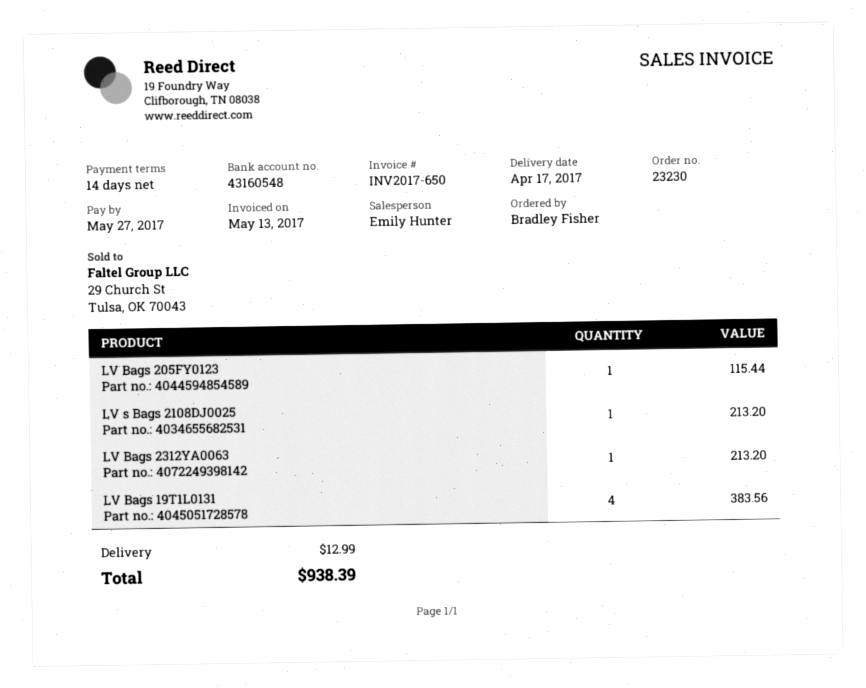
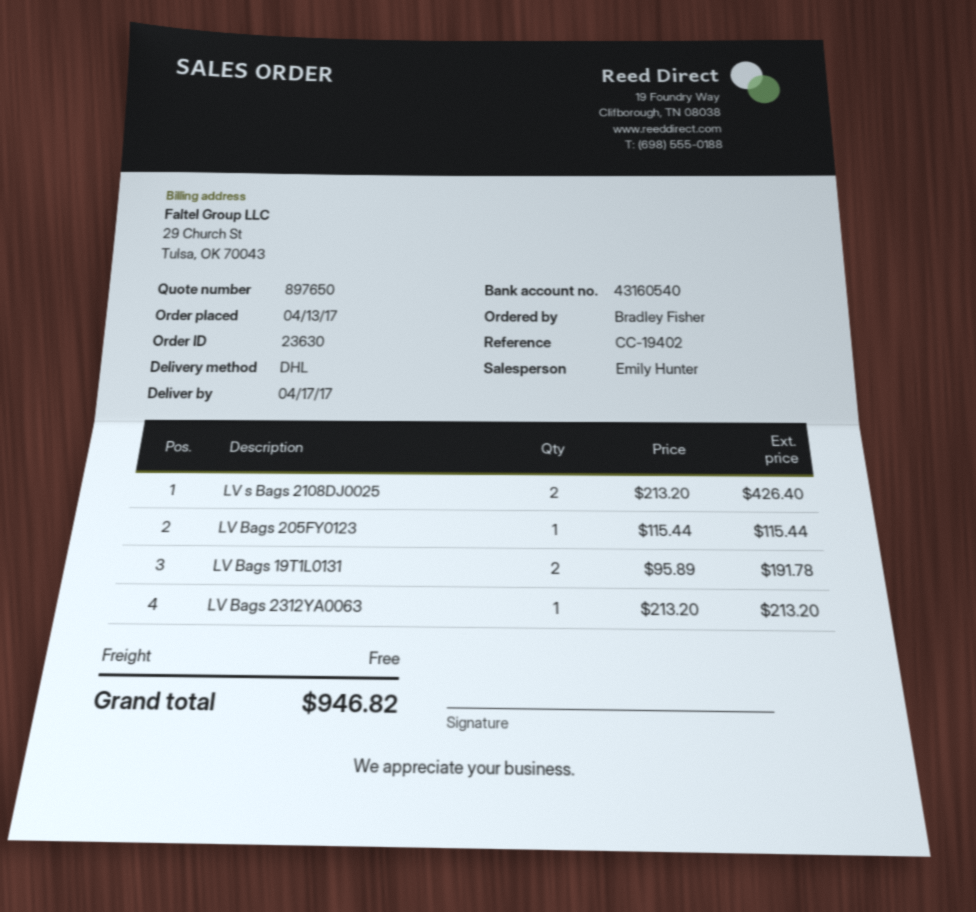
order number: 23230 -> 23630
bank account: 43160548 -> 43160540
LV s Bags 2108DJ0025: 1 for 213.20 -> 2 for 426.40
LV Bags 19T1L0131: 4 for 383.56 -> 2 for 191.78
shipping: 12.99 -> 0.00
total: 938.39 -> 946.82

